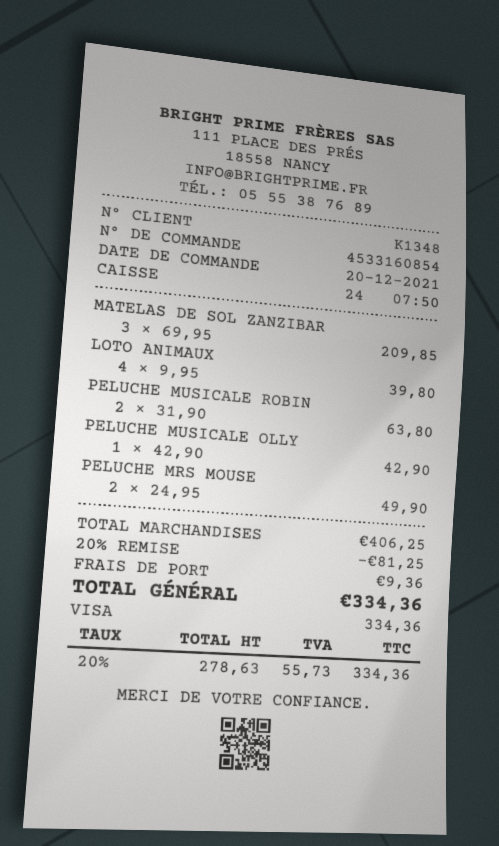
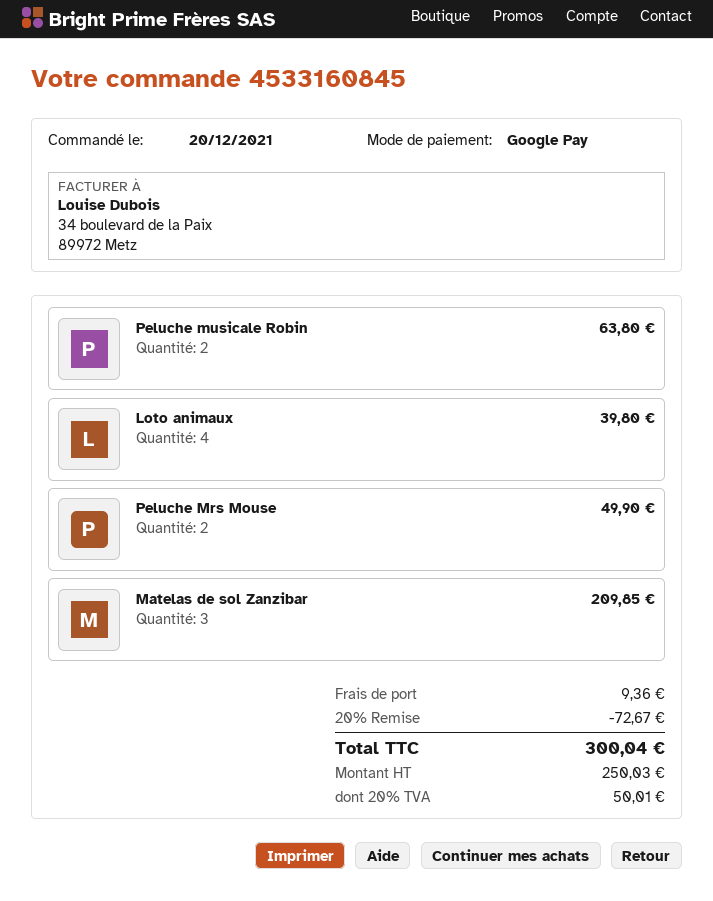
order number: 4533160854 -> 4533160845
payment method: Visa -> Google Pay
PELUCHE MUSICALE OLLY: 1 for 42.90 -> none
discount: 20% = 81.25 -> 20% = 72.67
net: 278.63 -> 250.03
tax: 20% = 55.73 -> 20% = 50.01
total: 334.36 -> 300.04

